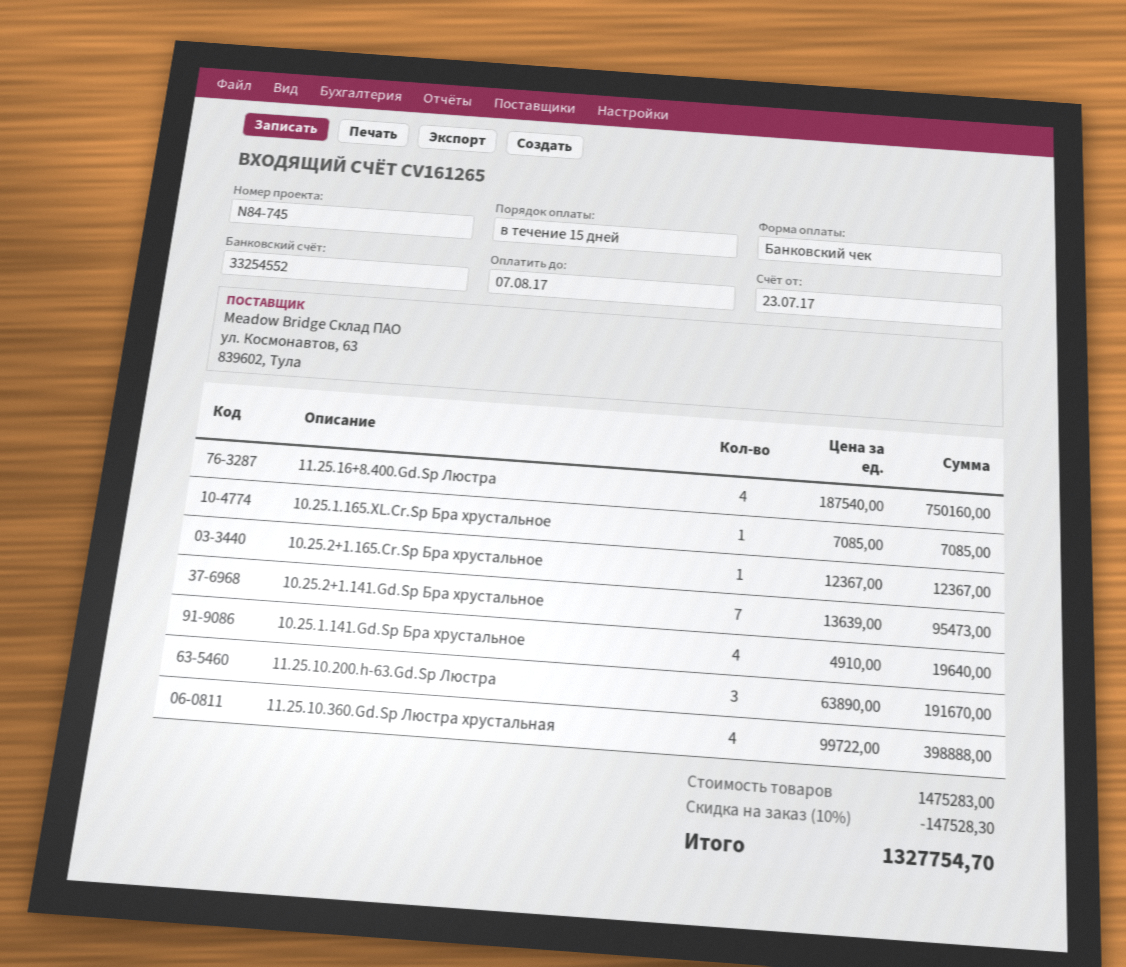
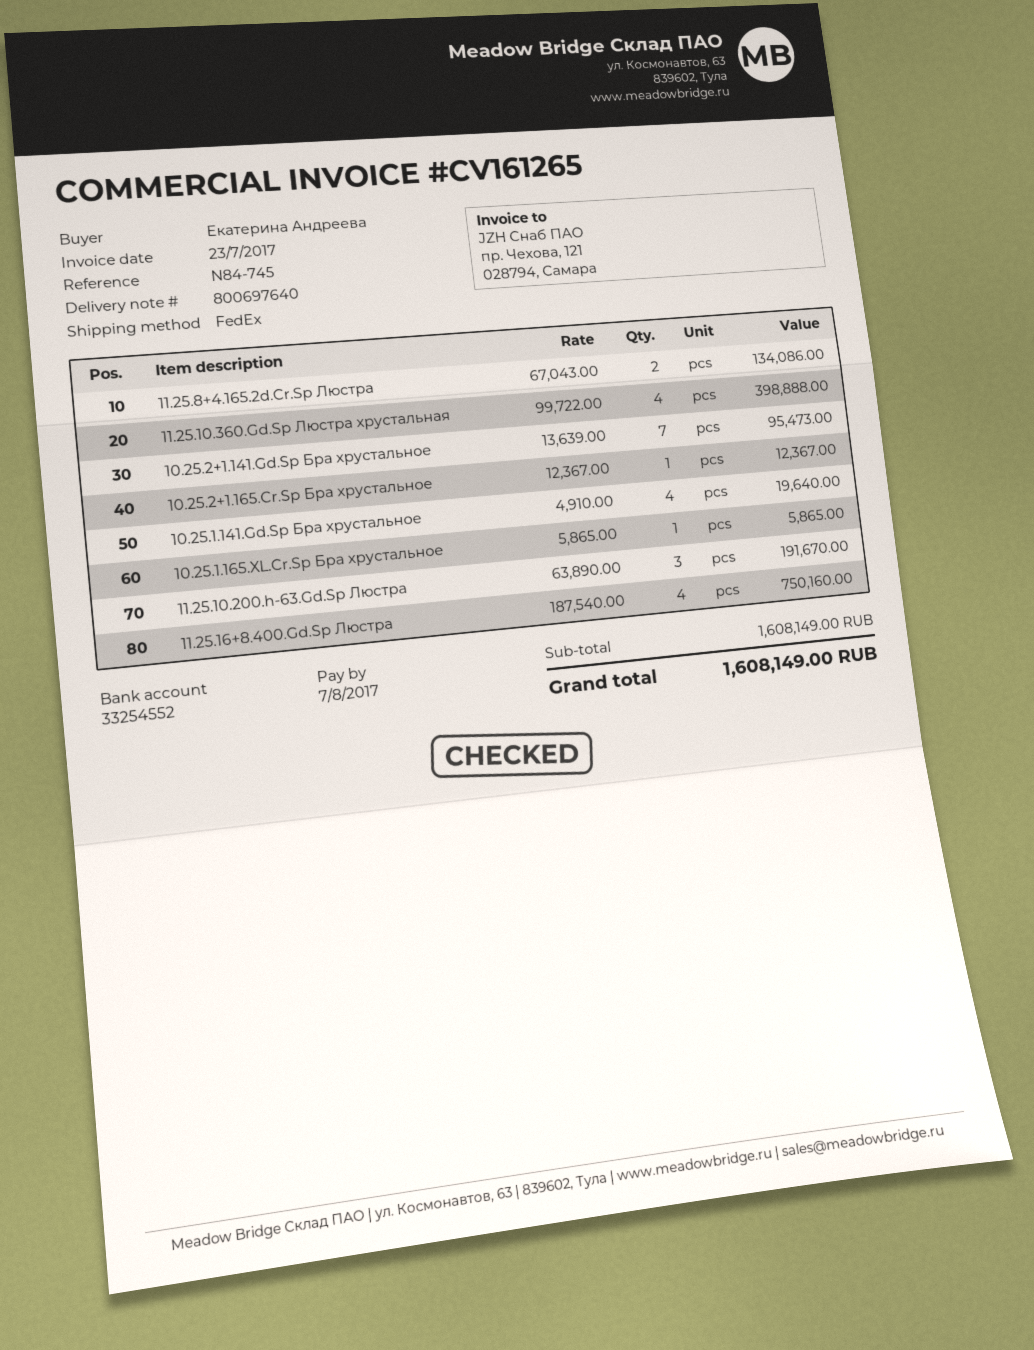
10.25.1.165.XL.Cr.Sp Бра хрустальное: 1 x 7085.00 = 7085.00 -> 1 x 5865.00 = 5865.00
11.25.8+4.165.2d.Cr.Sp Люстра: none -> 2 x 67043.00 = 134086.00
subtotal: 1475283.00 -> 1608149.00
discount: 10% = 147528.30 -> none
total: 1327754.70 -> 1608149.00

